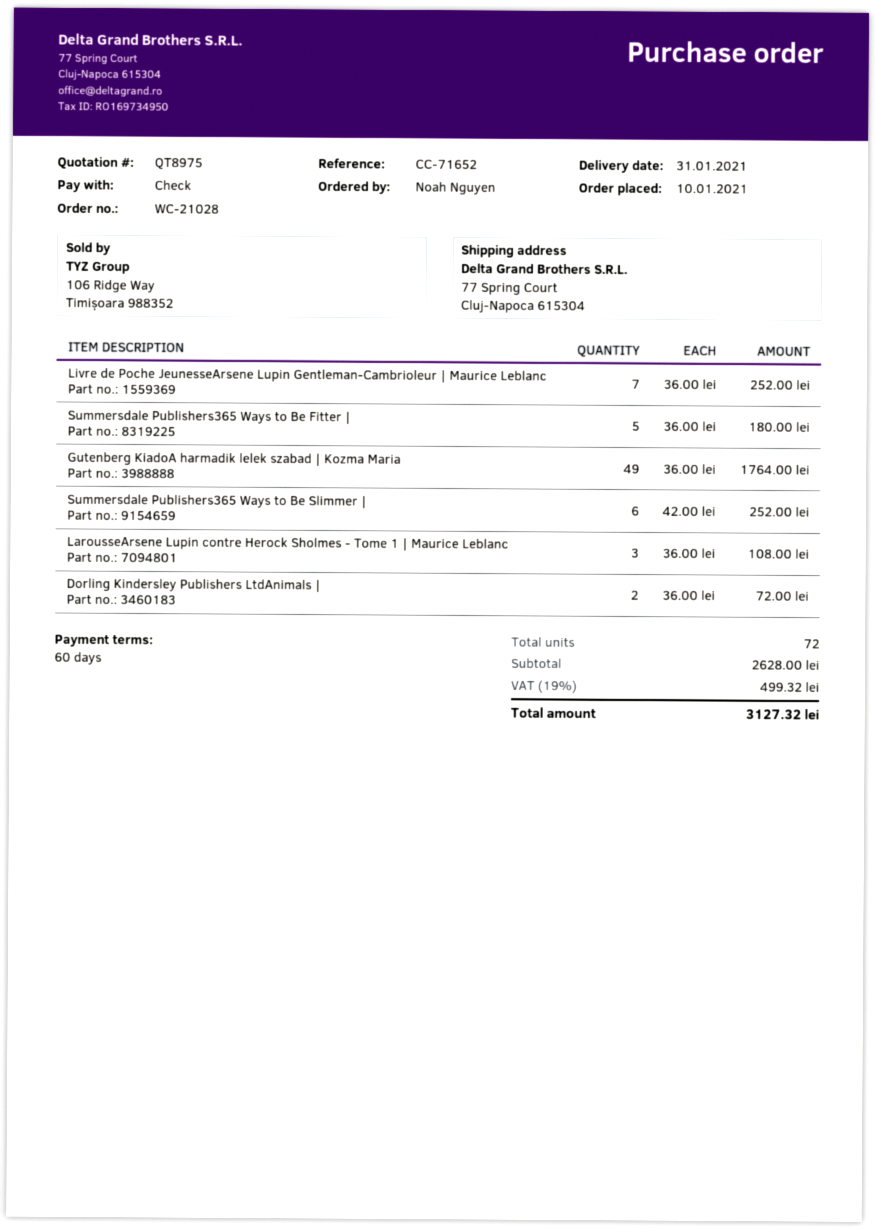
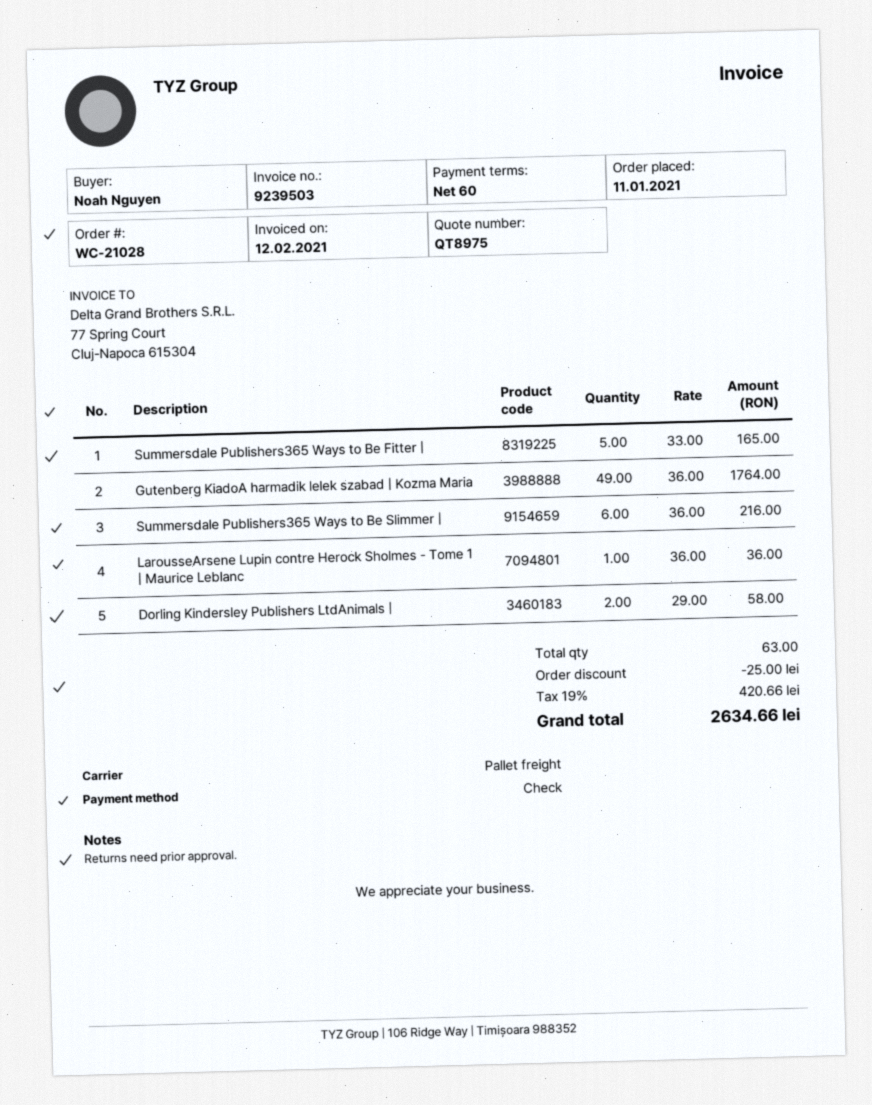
order date: 2021-01-10 -> 2021-01-11
Livre de Poche JeunesseArsene Lupin Gentleman-Cambrioleur | Maurice Leblanc: 7 x 36.00 = 252.00 -> none
Summersdale Publishers365 Ways to Be Fitter |: 5 x 36.00 = 180.00 -> 5 x 33.00 = 165.00
Summersdale Publishers365 Ways to Be Slimmer |: 6 x 42.00 = 252.00 -> 6 x 36.00 = 216.00
LarousseArsene Lupin contre Herock Sholmes - Tome 1 | Maurice Leblanc: 3 x 36.00 = 108.00 -> 1 x 36.00 = 36.00
Dorling Kindersley Publishers LtdAnimals |: 2 x 36.00 = 72.00 -> 2 x 29.00 = 58.00
total quantity: 72 -> 63
discount: none -> 25.00
tax: 19% = 499.32 -> 19% = 420.66
total: 3127.32 -> 2634.66

